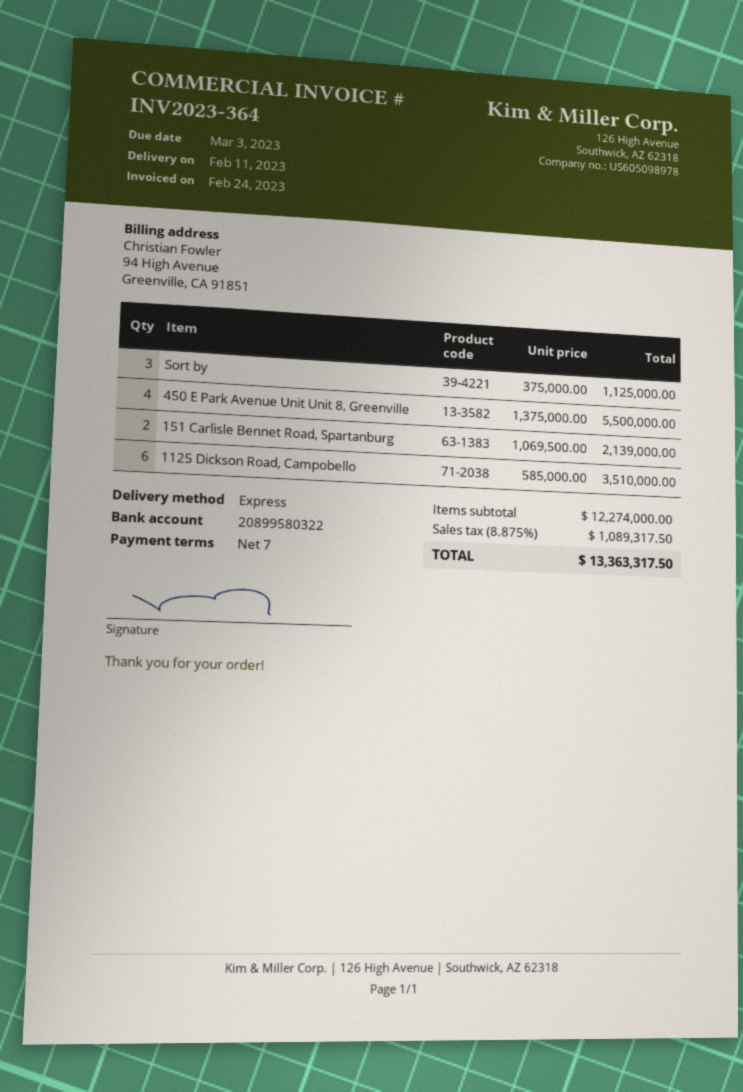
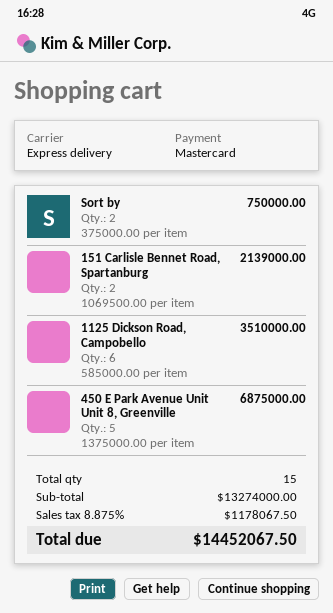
Sort by: 3 x 375000.00 = 1125000.00 -> 2 x 375000.00 = 750000.00
450 E Park Avenue Unit Unit 8, Greenville: 4 x 1375000.00 = 5500000.00 -> 5 x 1375000.00 = 6875000.00
subtotal: 12274000.00 -> 13274000.00
tax: 8.875% = 1089317.50 -> 8.875% = 1178067.50
total: 13363317.50 -> 14452067.50

